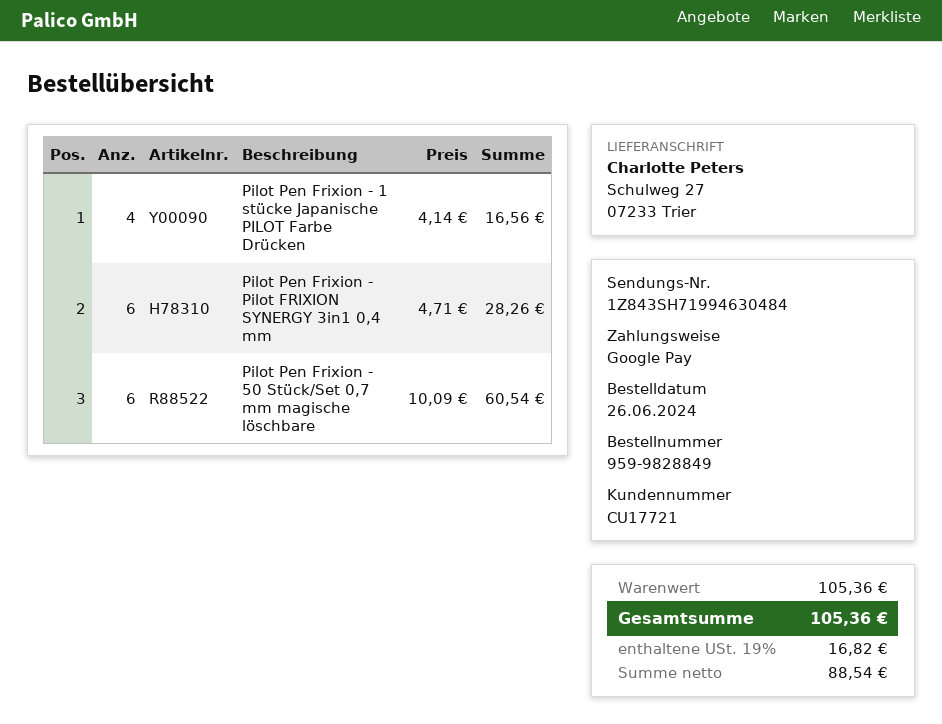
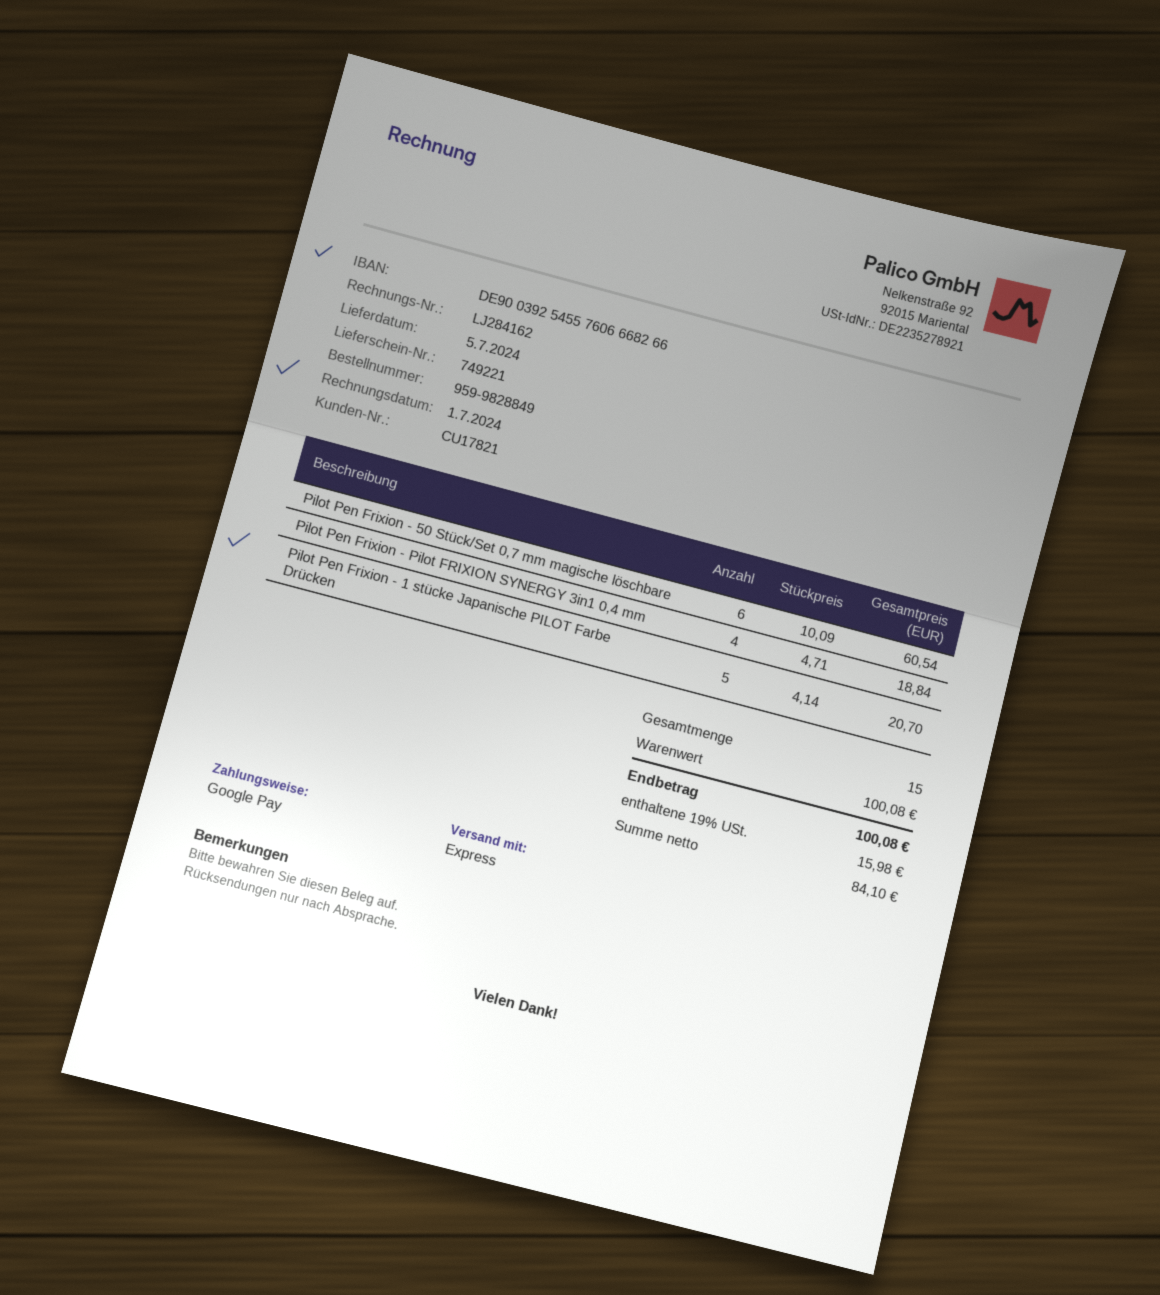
customer number: CU17721 -> CU17821
Pilot Pen Frixion - 1 stücke Japanische PILOT Farbe Drücken: 4 x 4.14 = 16.56 -> 5 x 4.14 = 20.70
Pilot Pen Frixion - Pilot FRIXION SYNERGY 3in1 0,4 mm: 6 x 4.71 = 28.26 -> 4 x 4.71 = 18.84
subtotal: 105.36 -> 100.08
net: 88.54 -> 84.10
tax: 19% = 16.82 -> 19% = 15.98
total: 105.36 -> 100.08

